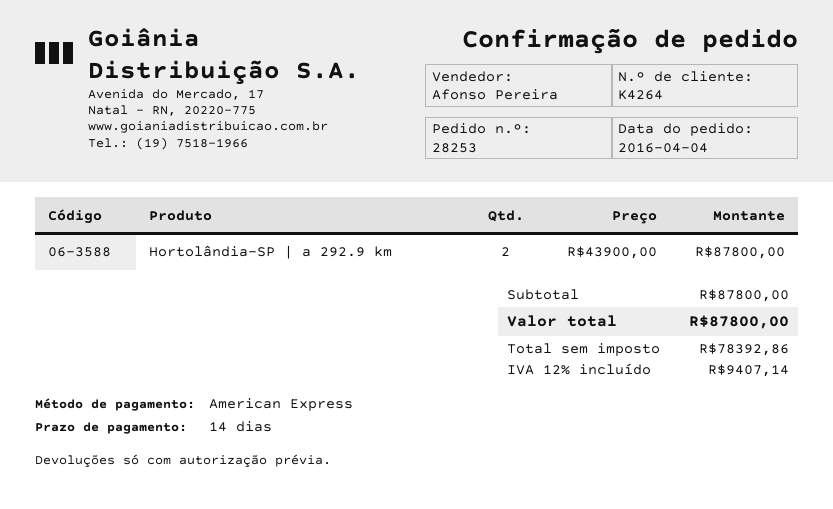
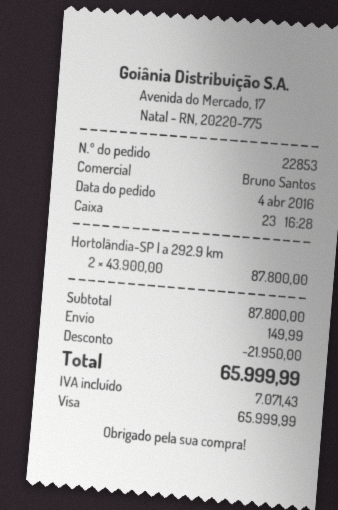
order number: 28253 -> 22853
sales rep: Afonso Pereira -> Bruno Santos
payment method: American Express -> Visa
discount: none -> 21950.00
shipping: none -> 149.99
tax: 9407.14 -> 7071.43
total: 87800.00 -> 65999.99

